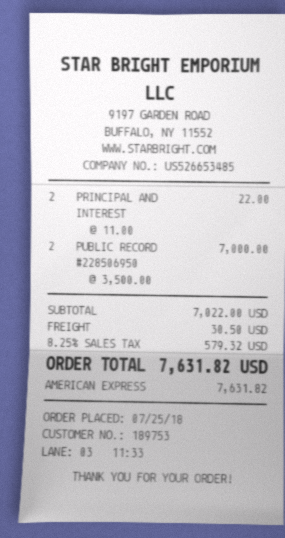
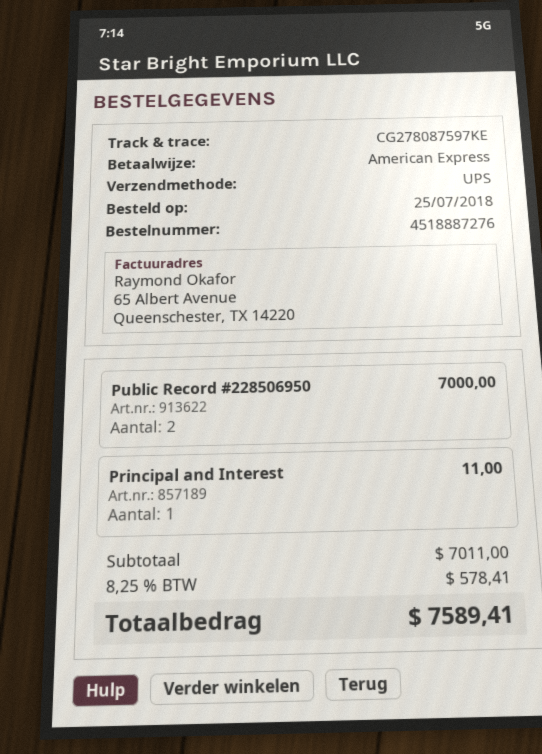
PRINCIPAL AND INTEREST: 2 for 22.00 -> 1 for 11.00
subtotal: 7022.00 -> 7011.00
shipping: 30.50 -> none
tax: 8.25% = 579.32 -> 8.25% = 578.41
total: 7631.82 -> 7589.41

